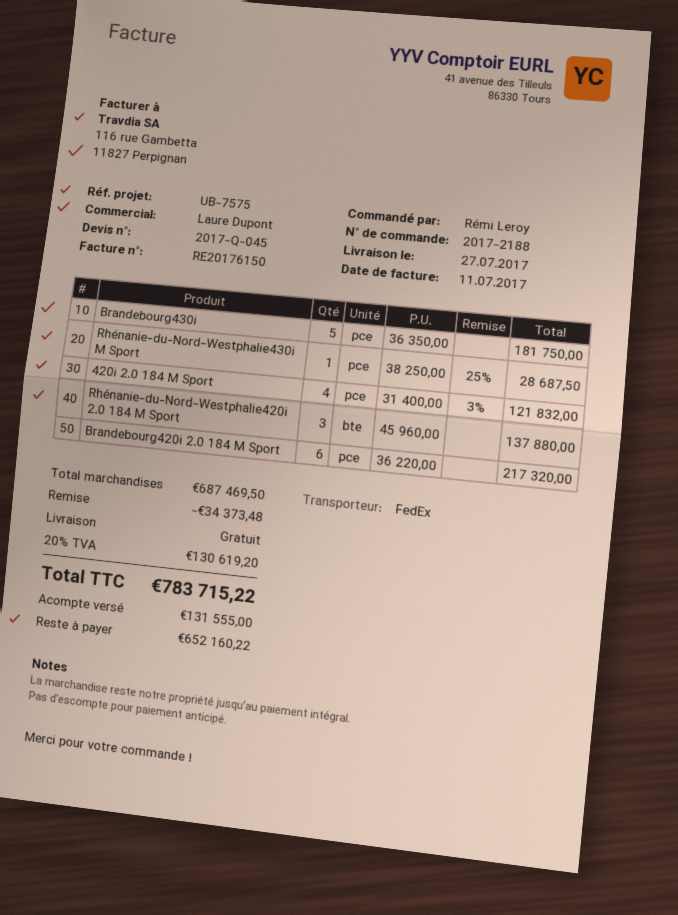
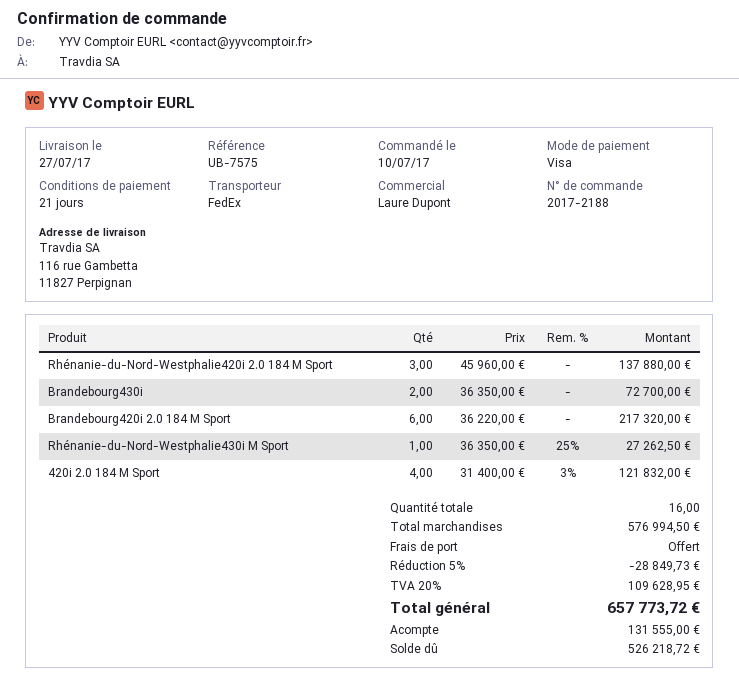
Brandebourg430i: 5 x 36350.00 = 181750.00 -> 2 x 36350.00 = 72700.00
Rhénanie-du-Nord-Westphalie430i M Sport: 1 x 38250.00 - 25% = 28687.50 -> 1 x 36350.00 - 25% = 27262.50
subtotal: 687469.50 -> 576994.50
discount: 34373.48 -> 28849.73
tax: 20% = 130619.20 -> 20% = 109628.95
total: 783715.22 -> 657773.72
balance: 652160.22 -> 526218.72

